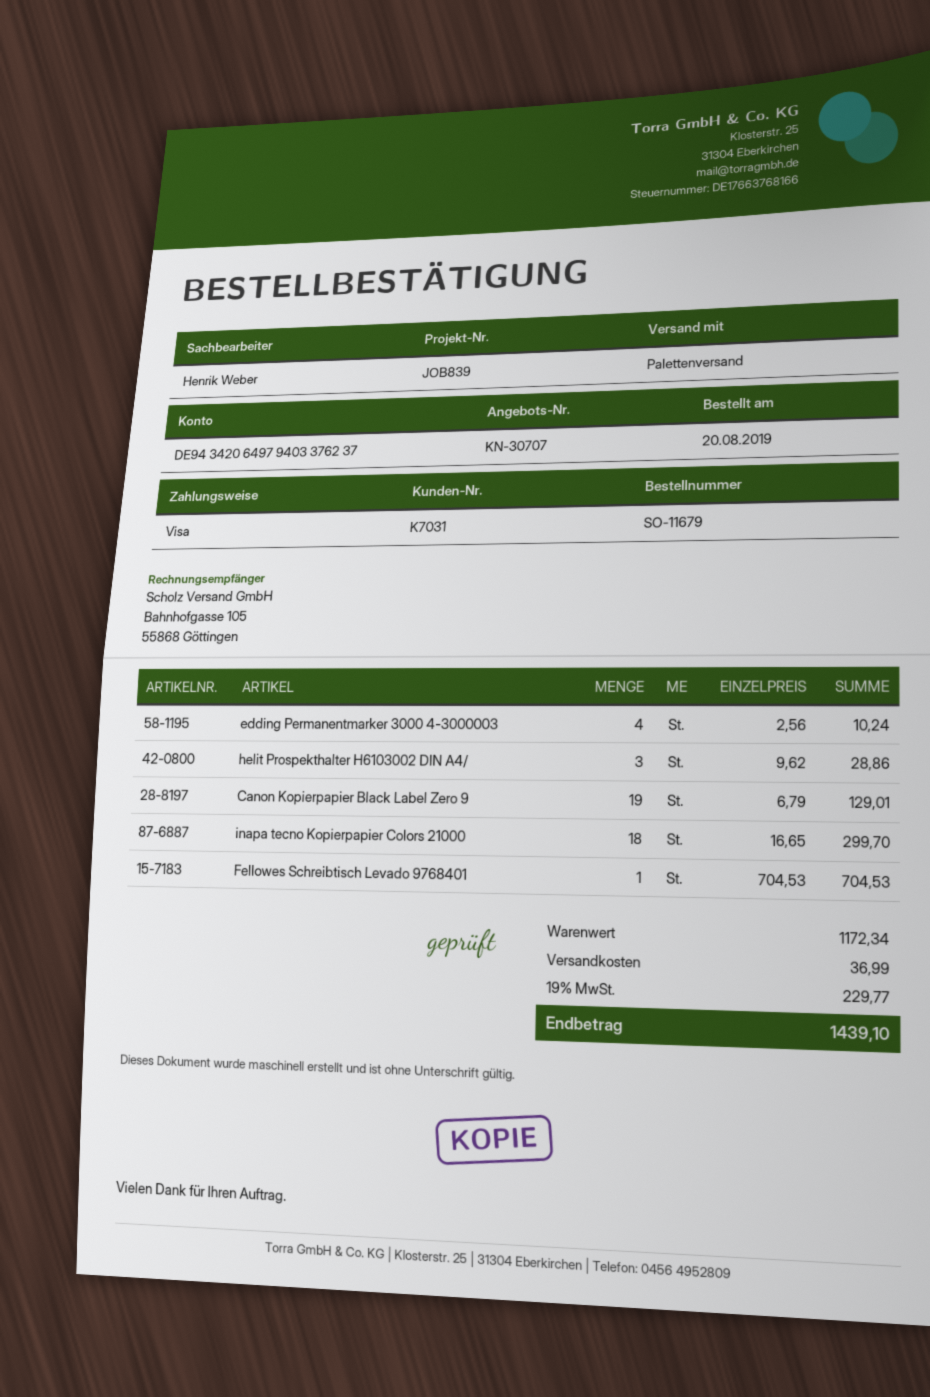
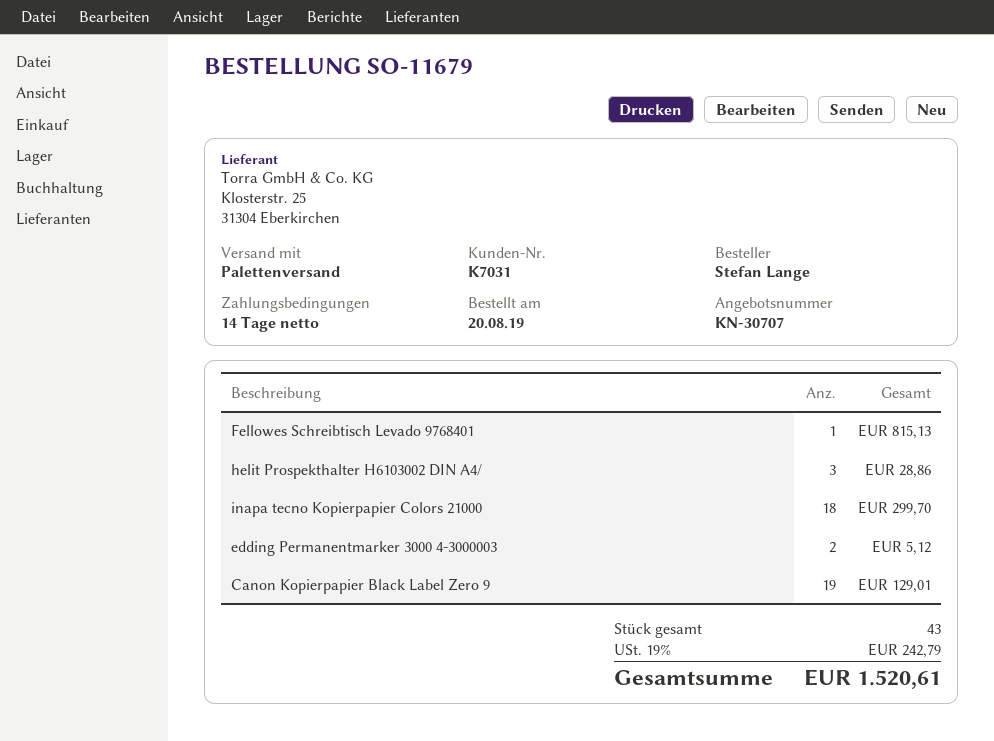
edding Permanentmarker 3000 4-3000003: 4 for 10.24 -> 2 for 5.12
Fellowes Schreibtisch Levado 9768401: 1 for 704.53 -> 1 for 815.13
shipping: 36.99 -> none
tax: 19% = 229.77 -> 19% = 242.79
total: 1439.10 -> 1520.61

